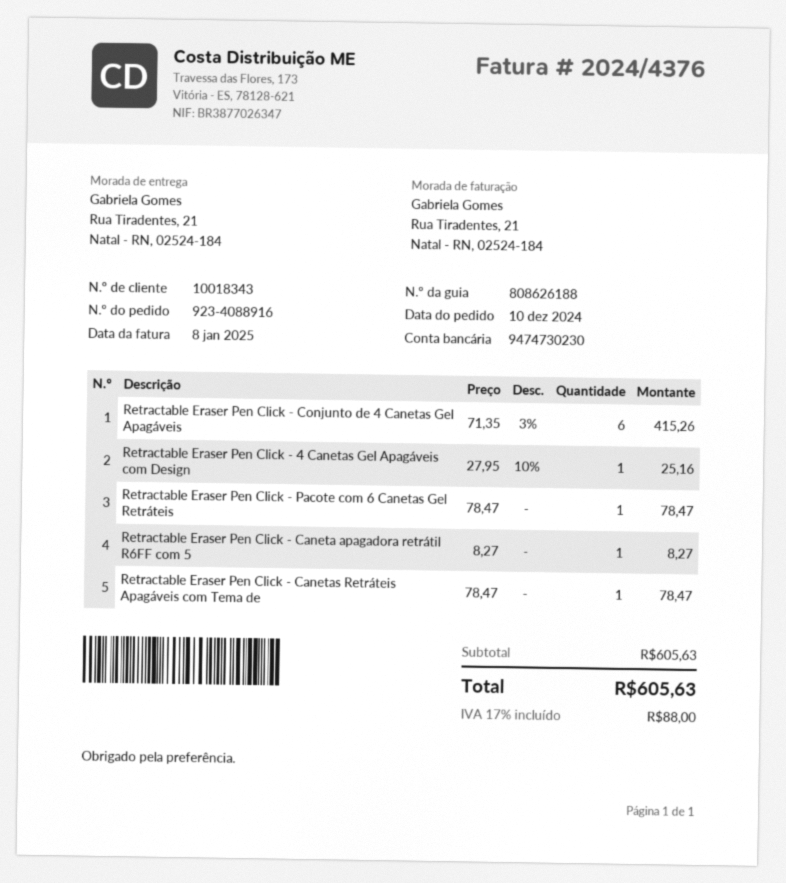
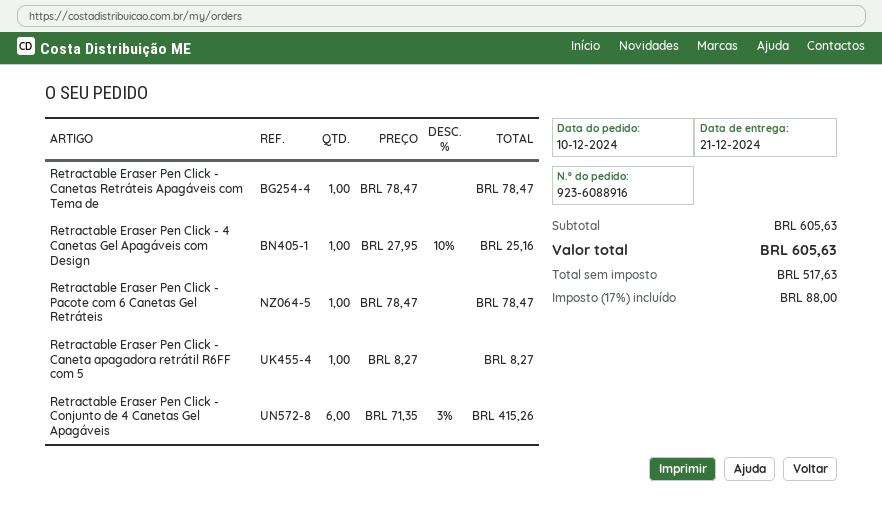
order number: 923-4088916 -> 923-6088916

